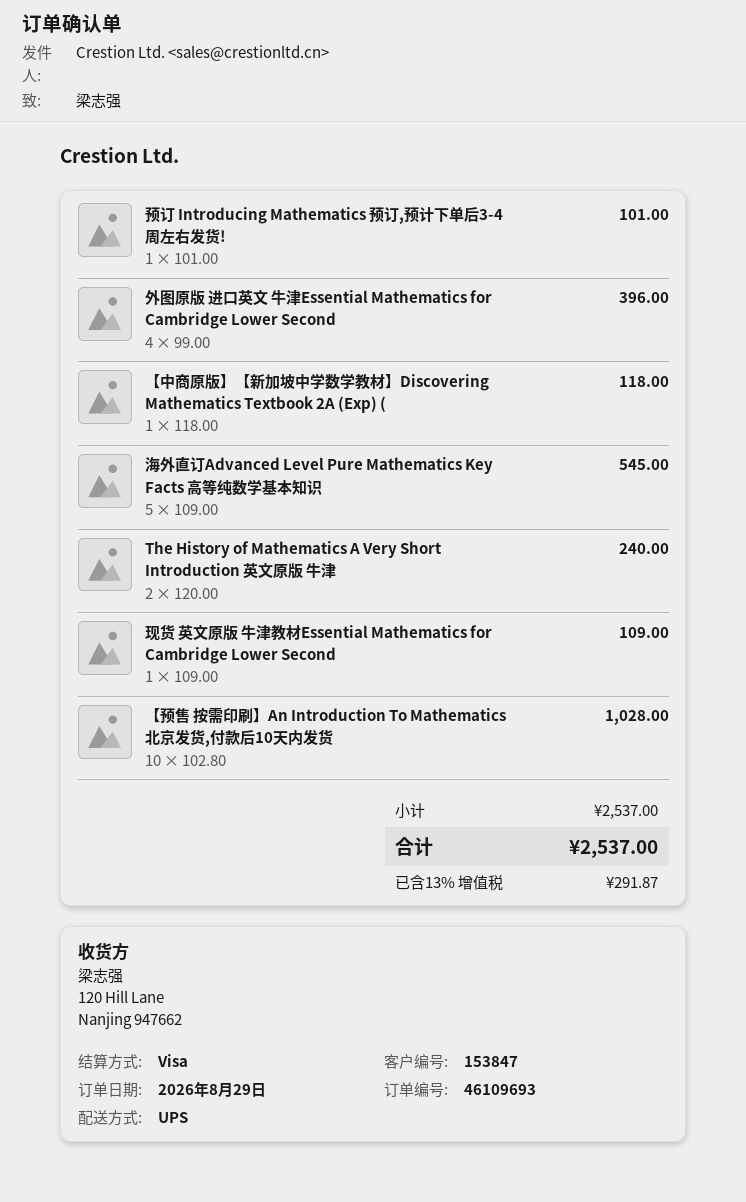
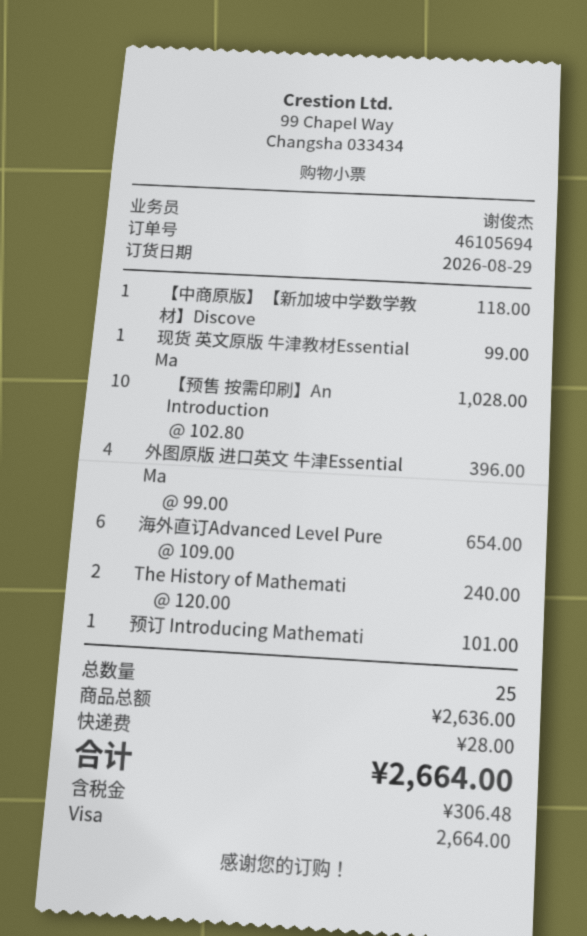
order number: 46109693 -> 46105694
海外直订Advanced Level Pure Mathematics Key Facts 高等纯数学基本知识: 5 x 109.00 = 545.00 -> 6 x 109.00 = 654.00
现货 英文原版 牛津教材Essential Mathematics for Cambridge Lower Second: 1 x 109.00 = 109.00 -> 1 x 99.00 = 99.00
subtotal: 2537.00 -> 2636.00
shipping: none -> 28.00
tax: 291.87 -> 306.48
total: 2537.00 -> 2664.00

